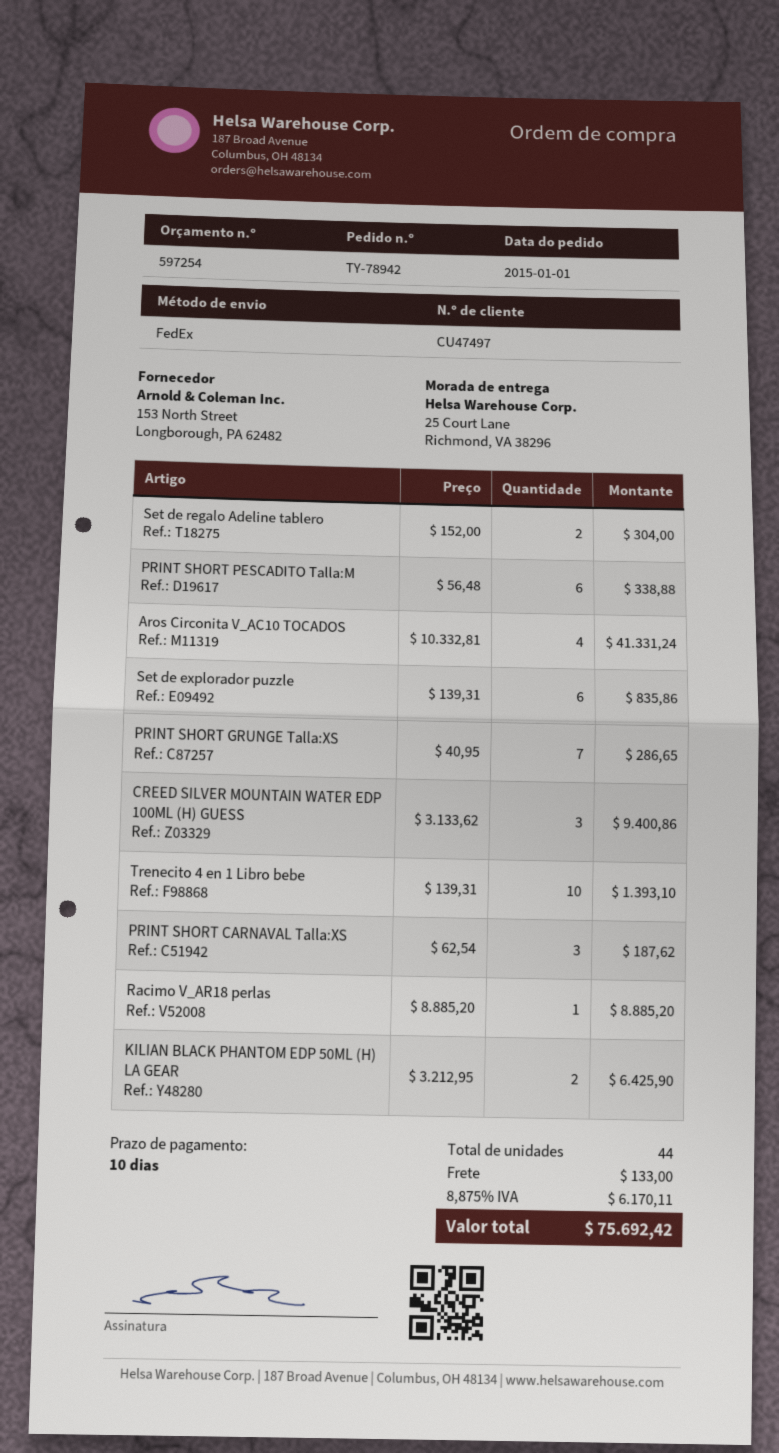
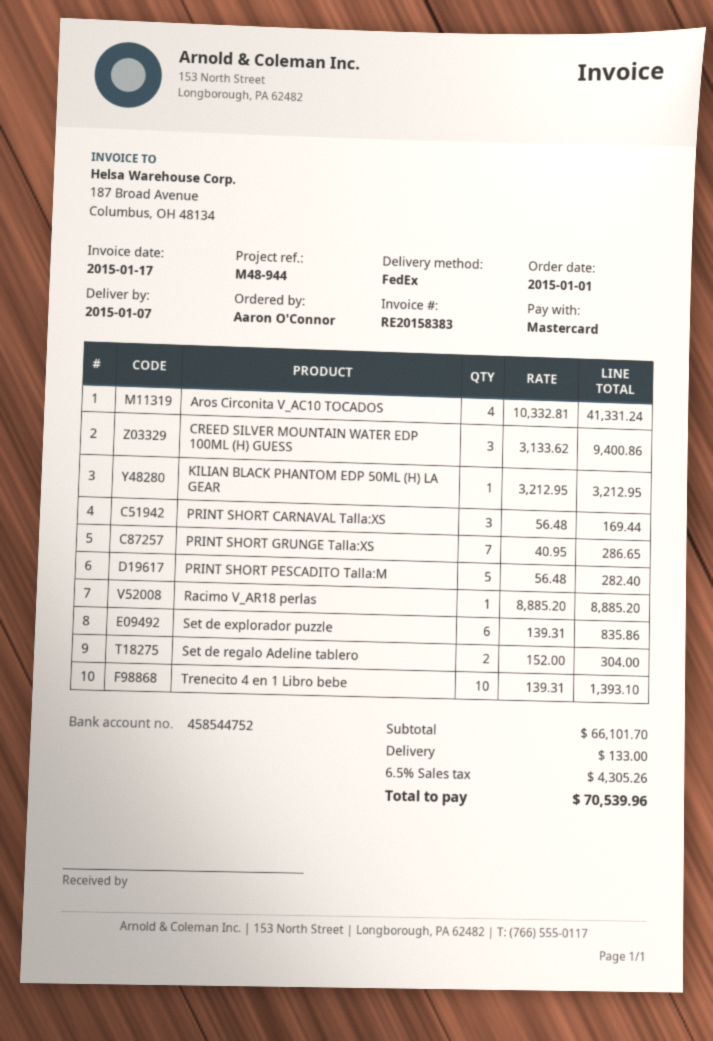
PRINT SHORT PESCADITO Talla:M: 6 x 56.48 = 338.88 -> 5 x 56.48 = 282.40
PRINT SHORT CARNAVAL Talla:XS: 3 x 62.54 = 187.62 -> 3 x 56.48 = 169.44
KILIAN BLACK PHANTOM EDP 50ML (H) LA GEAR: 2 x 3212.95 = 6425.90 -> 1 x 3212.95 = 3212.95
tax: 8.875% = 6170.11 -> 6.5% = 4305.26
total: 75692.42 -> 70539.96

